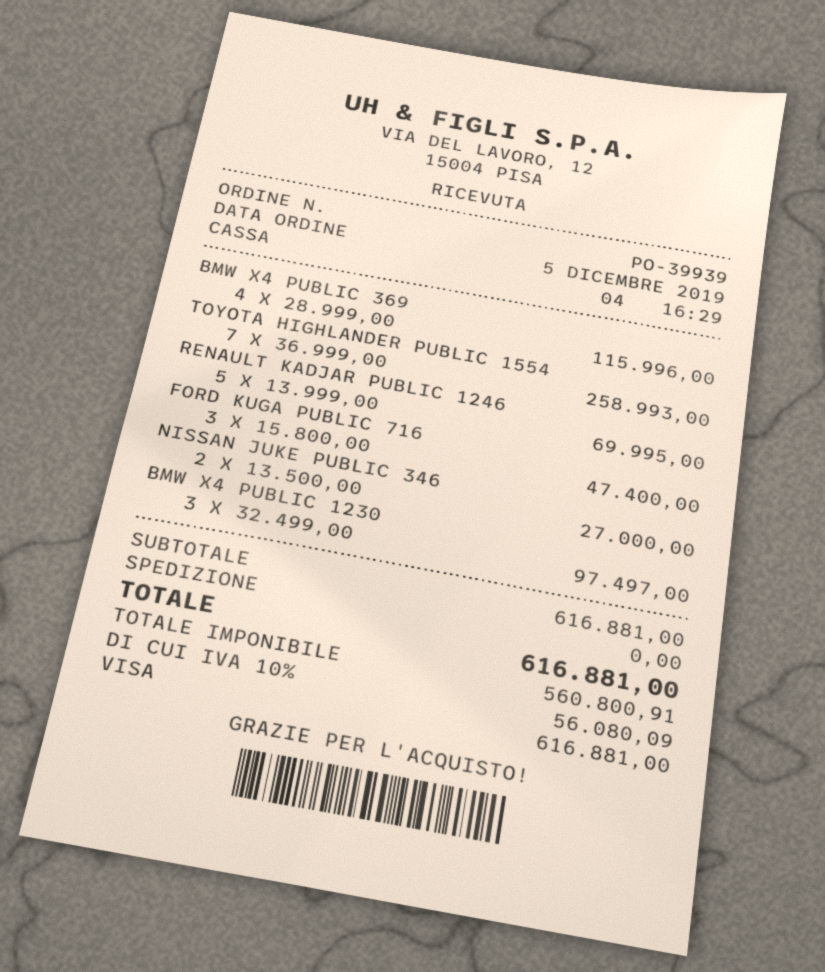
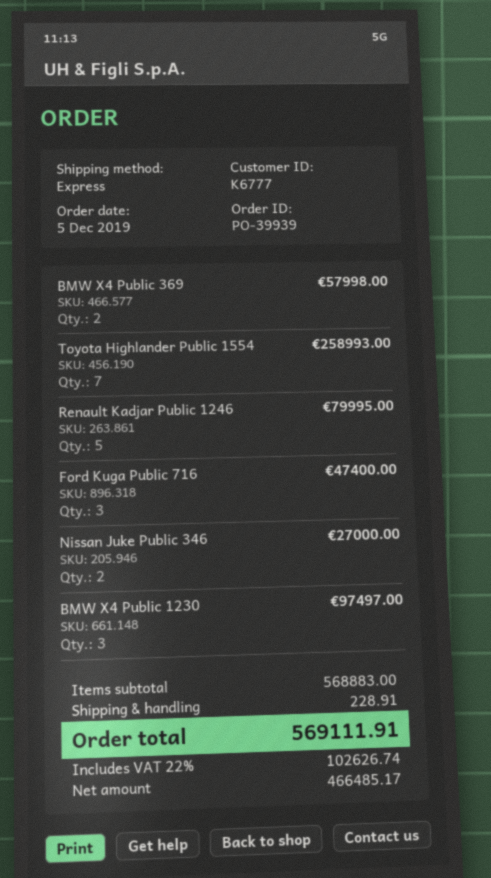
BMW X4 PUBLIC 369: 4 for 115996.00 -> 2 for 57998.00
RENAULT KADJAR PUBLIC 1246: 5 for 69995.00 -> 5 for 79995.00
subtotal: 616881.00 -> 568883.00
shipping: 0.00 -> 228.91
net: 560800.91 -> 466485.17
tax: 10% = 56080.09 -> 22% = 102626.74
total: 616881.00 -> 569111.91

